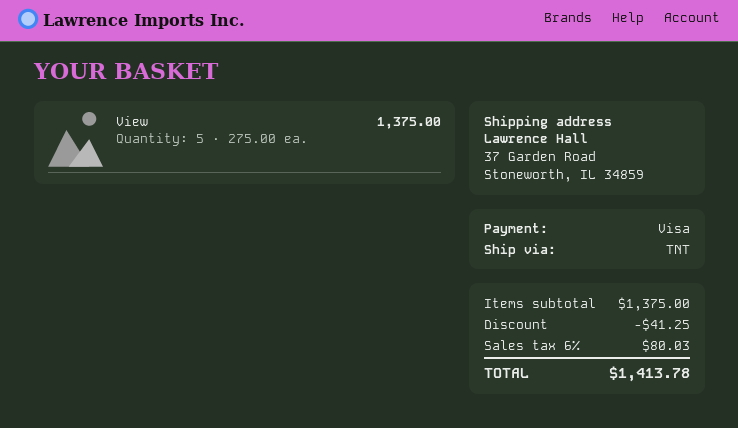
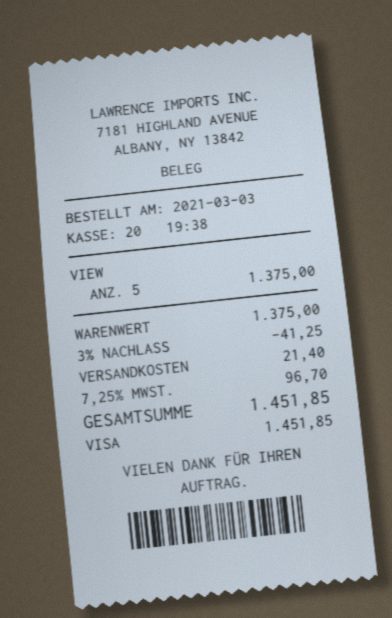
shipping: none -> 21.40
tax: 6% = 80.03 -> 7.25% = 96.70
total: 1413.78 -> 1451.85

